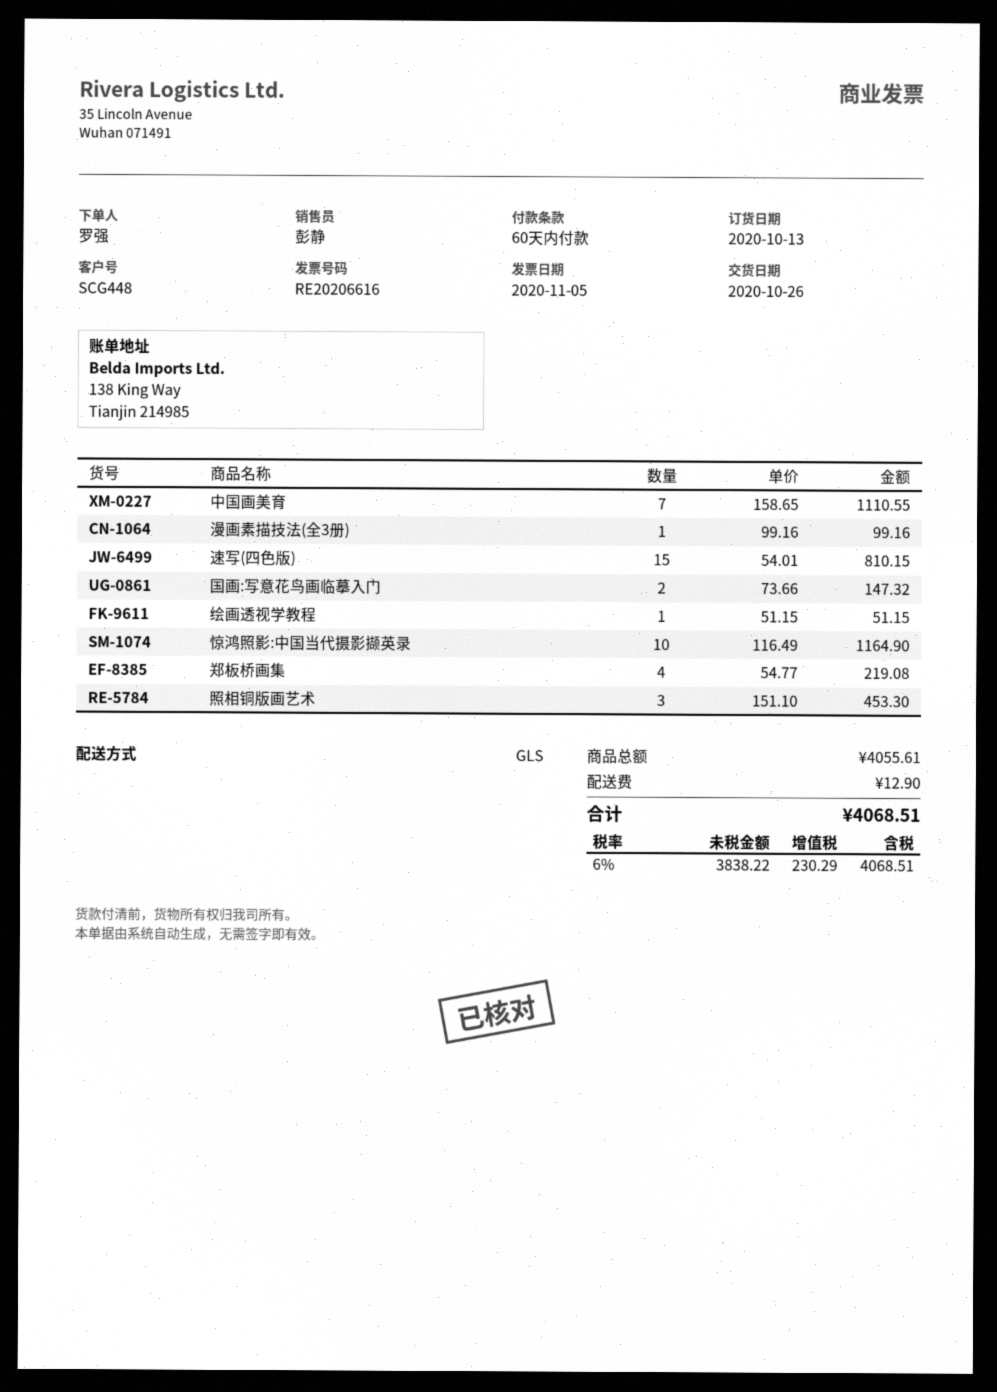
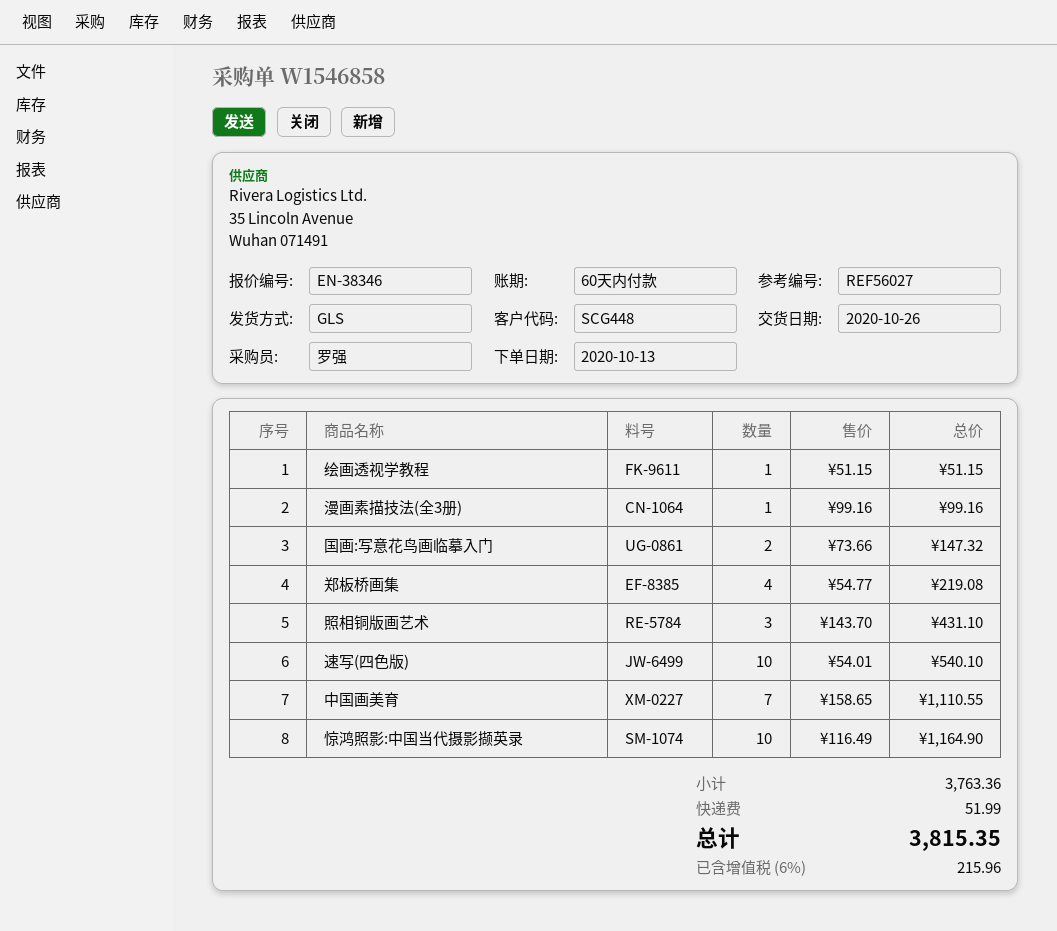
速写(四色版): 15 x 54.01 = 810.15 -> 10 x 54.01 = 540.10
照相铜版画艺术: 3 x 151.10 = 453.30 -> 3 x 143.70 = 431.10
subtotal: 4055.61 -> 3763.36
shipping: 12.90 -> 51.99
tax: 6% = 230.29 -> 6% = 215.96
total: 4068.51 -> 3815.35

